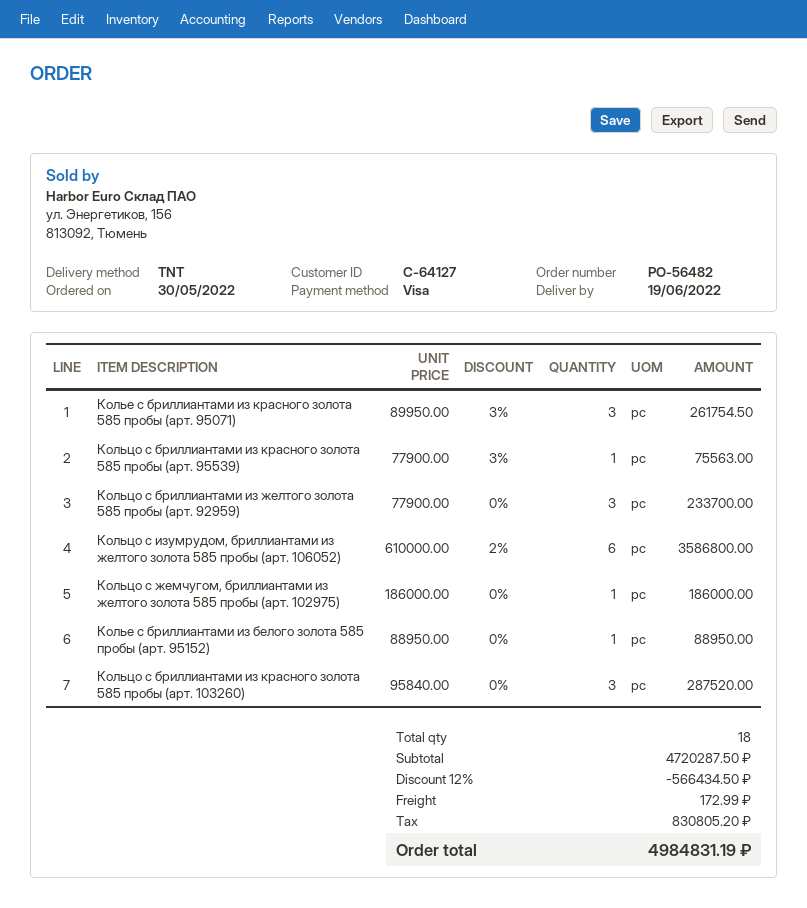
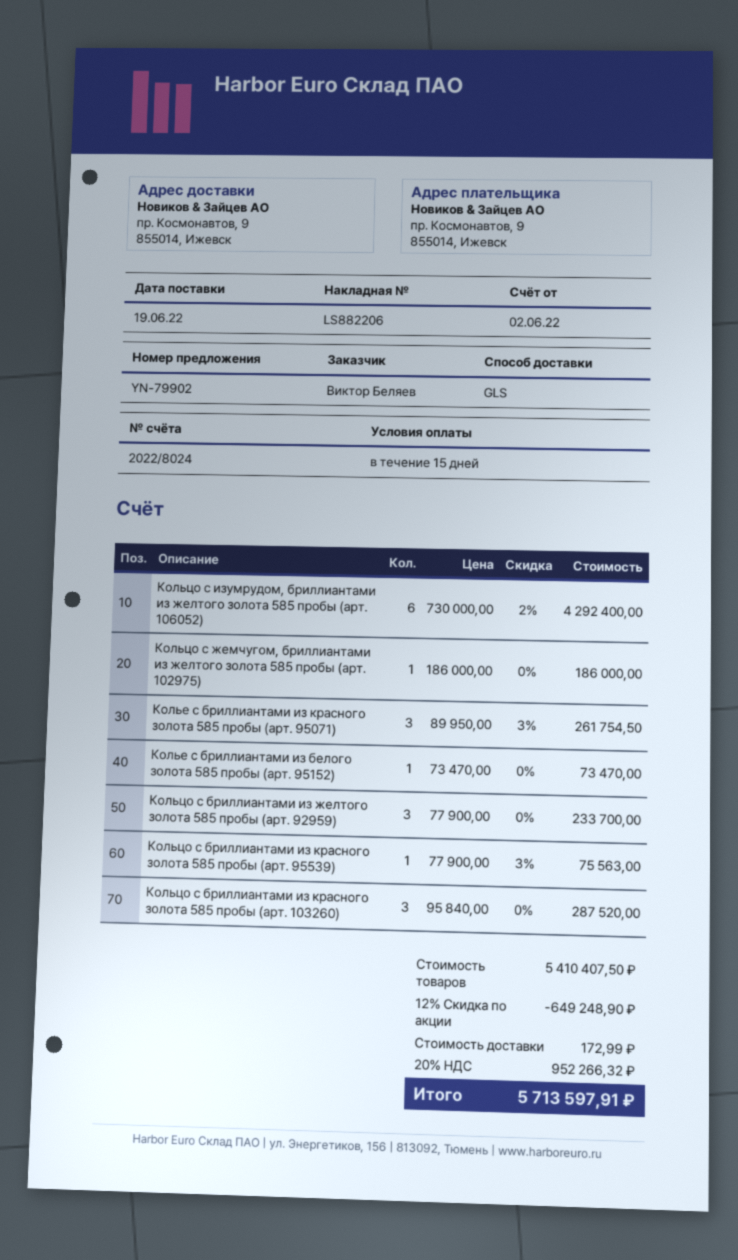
shipping method: TNT -> GLS
Кольцо с изумрудом, бриллиантами из желтого золота 585 пробы (арт. 106052): 6 x 610000.00 - 2% = 3586800.00 -> 6 x 730000.00 - 2% = 4292400.00
Колье с бриллиантами из белого золота 585 пробы (арт. 95152): 1 x 88950.00 = 88950.00 -> 1 x 73470.00 = 73470.00
subtotal: 4720287.50 -> 5410407.50
discount: 12% = 566434.50 -> 12% = 649248.90
tax: 830805.20 -> 952266.32
total: 4984831.19 -> 5713597.91

